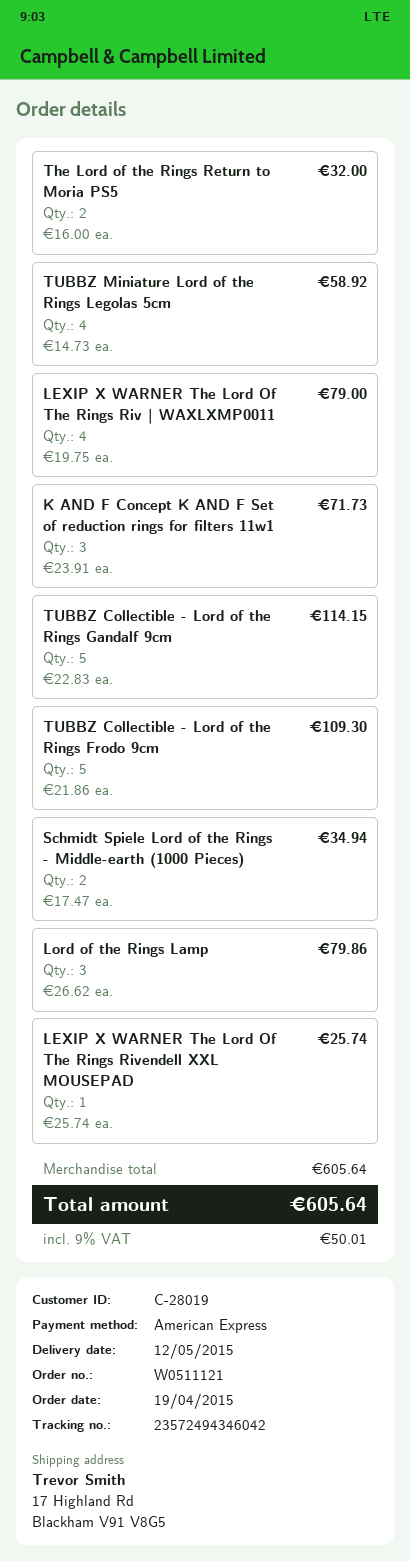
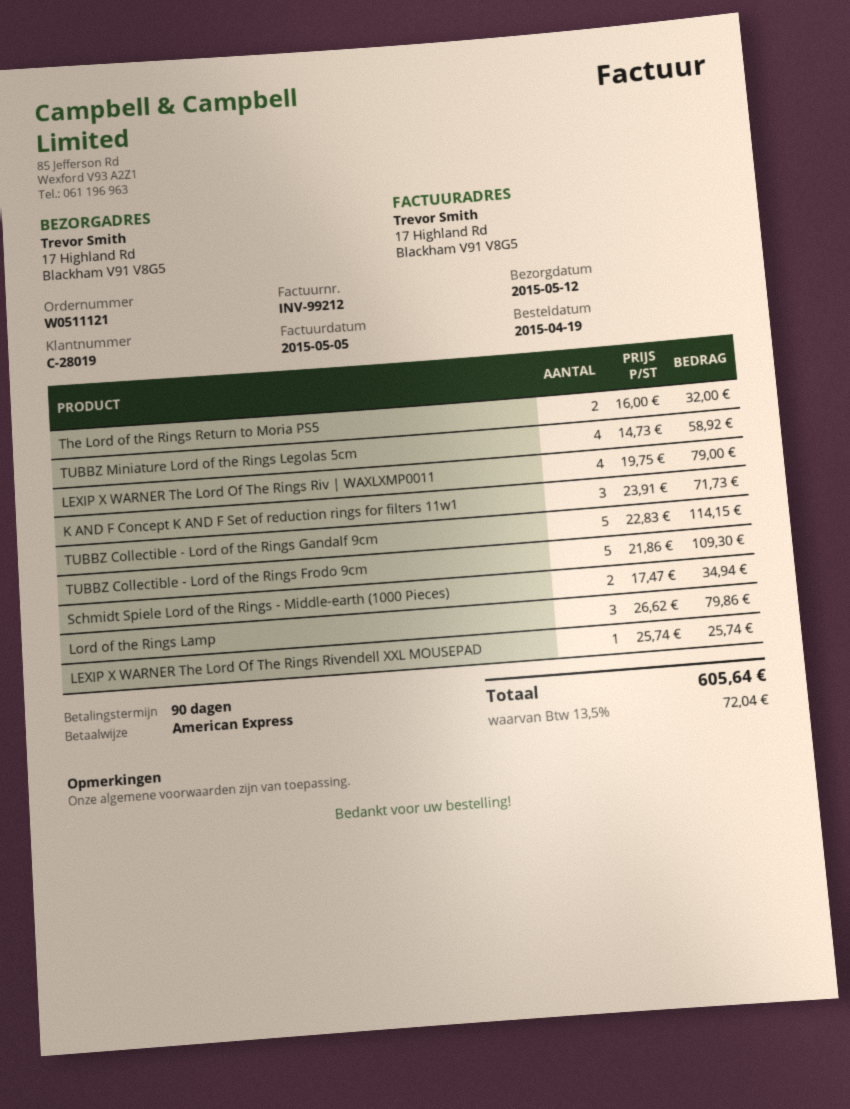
tax: 9% = 50.01 -> 13.5% = 72.04

